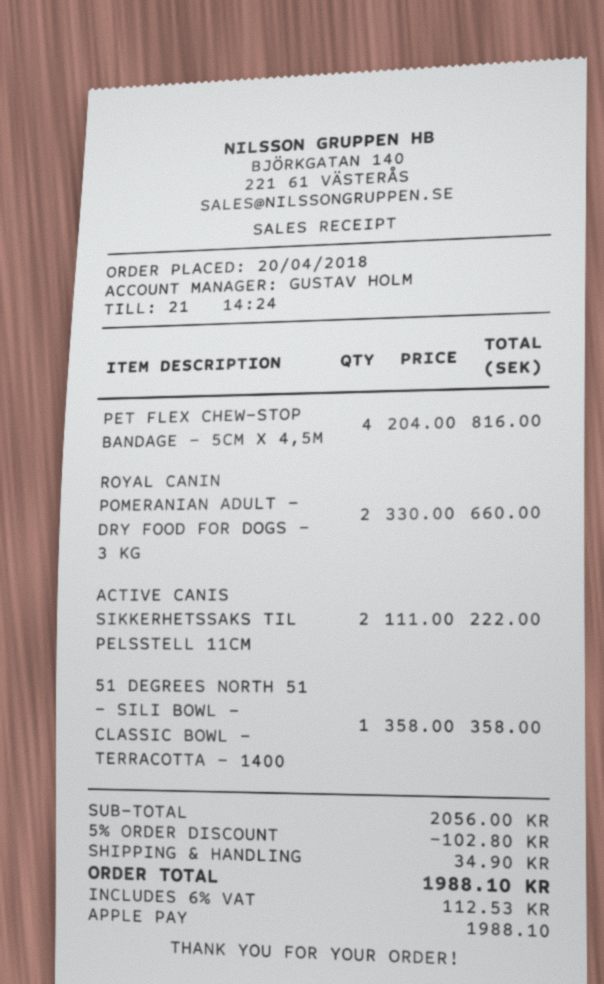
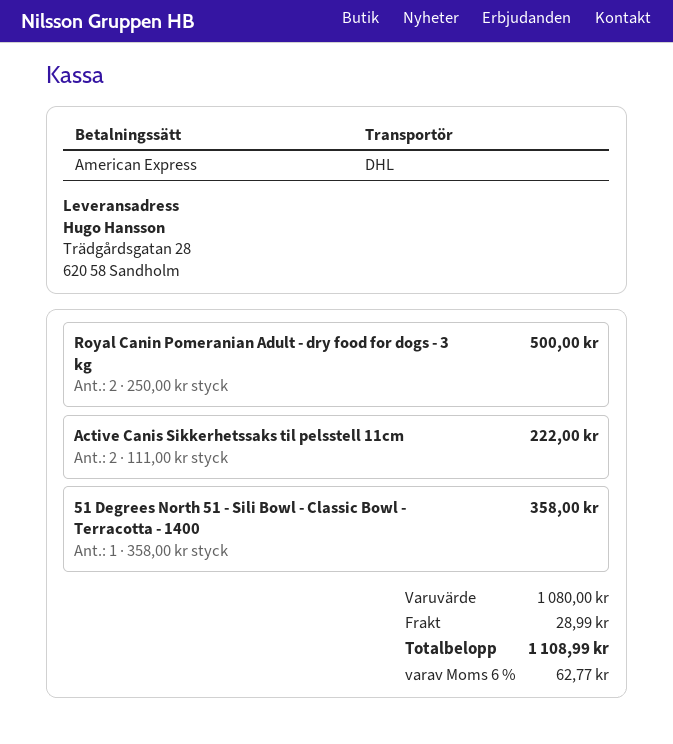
payment method: Apple Pay -> American Express
PET FLEX CHEW-STOP BANDAGE - 5CM X 4,5M: 4 x 204.00 = 816.00 -> none
ROYAL CANIN POMERANIAN ADULT - DRY FOOD FOR DOGS - 3 KG: 2 x 330.00 = 660.00 -> 2 x 250.00 = 500.00
subtotal: 2056.00 -> 1080.00
discount: 5% = 102.80 -> none
shipping: 34.90 -> 28.99
tax: 6% = 112.53 -> 6% = 62.77
total: 1988.10 -> 1108.99

